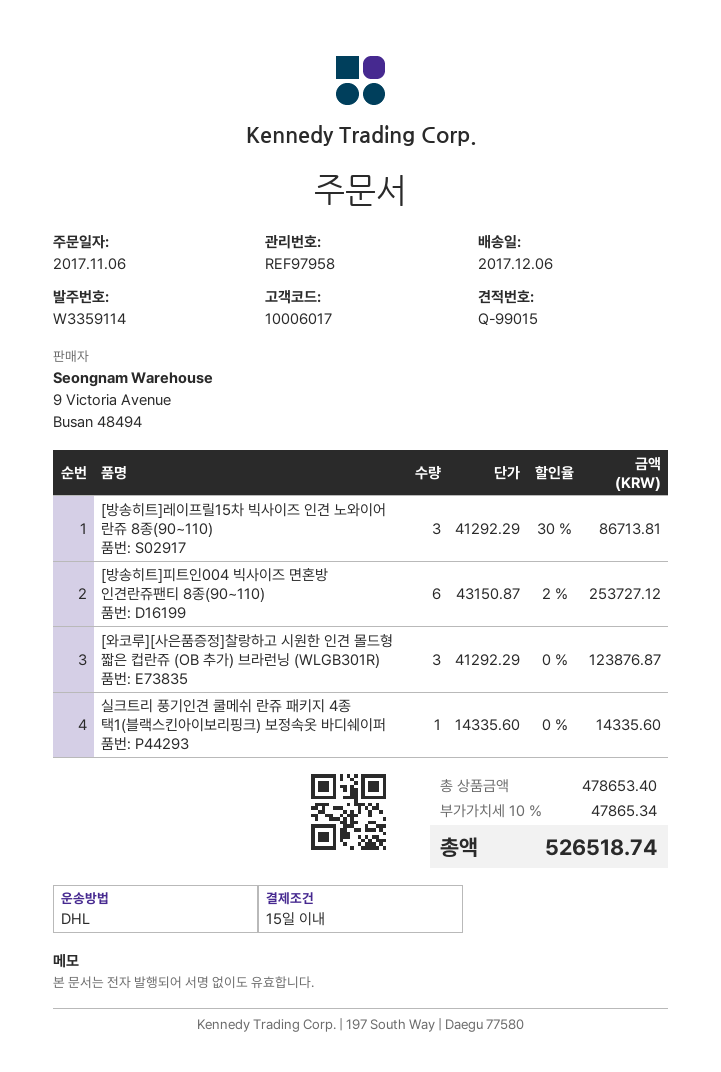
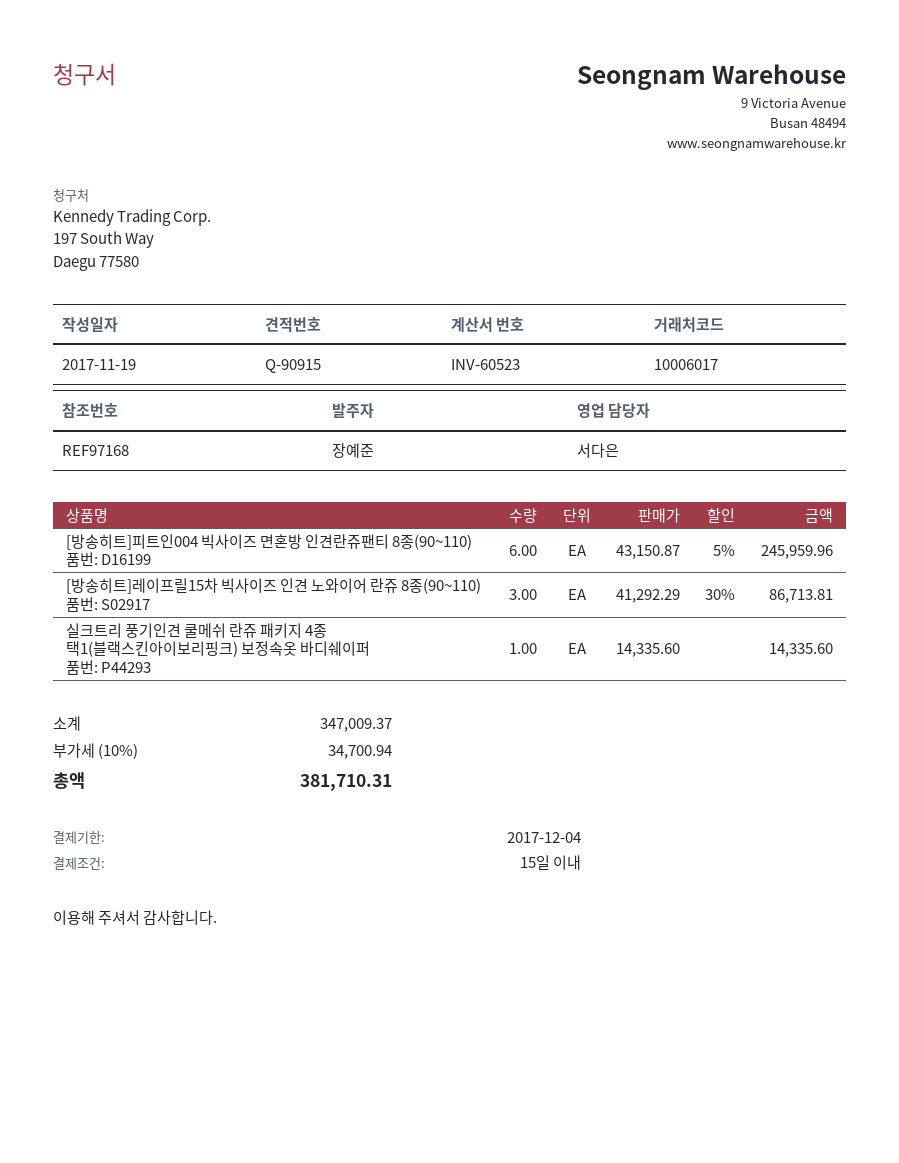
quote number: Q-99015 -> Q-90915
reference: REF97958 -> REF97168
[방송히트]피트인004 빅사이즈 면혼방 인견란쥬팬티 8종(90~110): 6 x 43150.87 - 2% = 253727.12 -> 6 x 43150.87 - 5% = 245959.96
[와코루][사은품증정]찰랑하고 시원한 인견 몰드형 짧은 컵란쥬 (OB 추가) 브라런닝 (WLGB301R): 3 x 41292.29 = 123876.87 -> none
subtotal: 478653.40 -> 347009.37
tax: 10% = 47865.34 -> 10% = 34700.94
total: 526518.74 -> 381710.31

